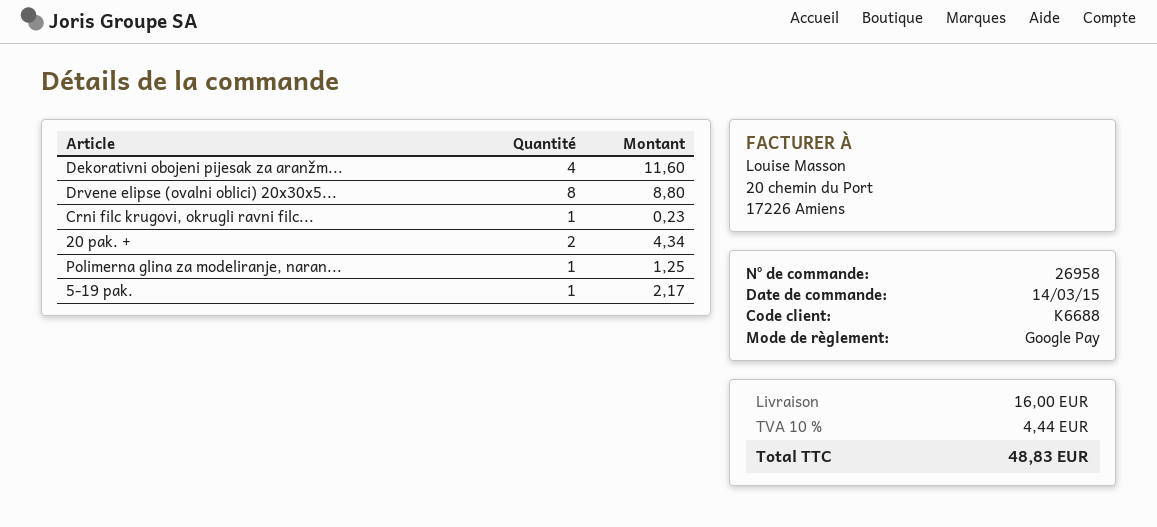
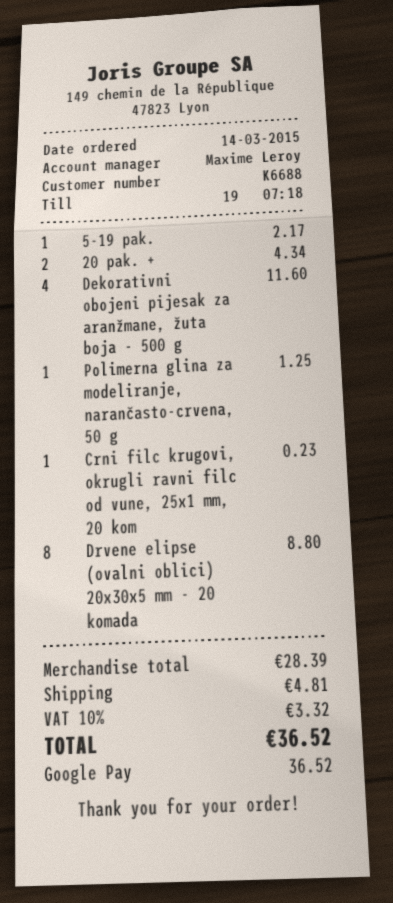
shipping: 16.00 -> 4.81
tax: 10% = 4.44 -> 10% = 3.32
total: 48.83 -> 36.52

